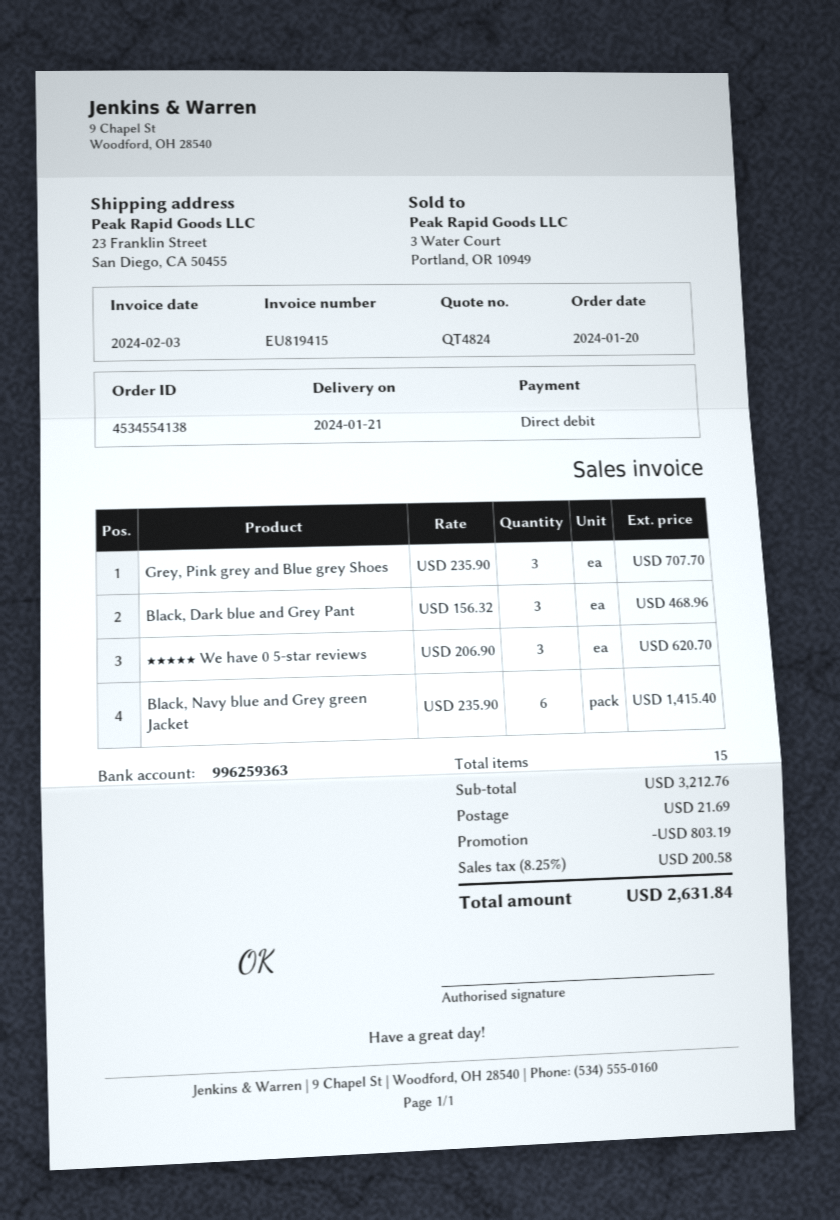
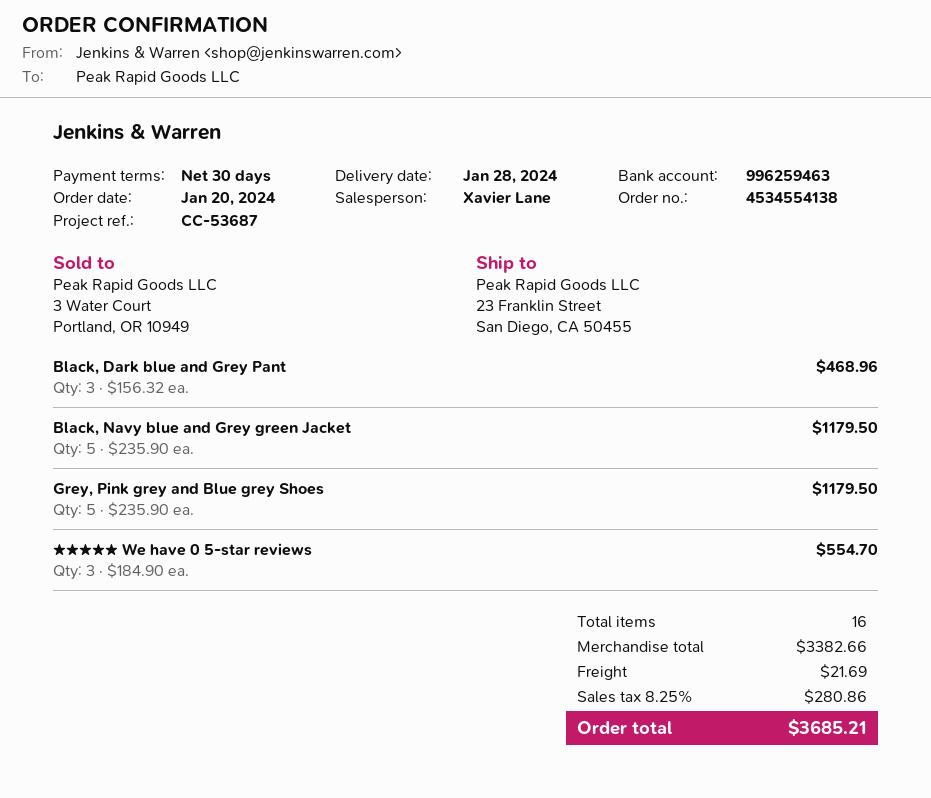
delivery date: 2024-01-21 -> 2024-01-28
bank account: 996259363 -> 996259463
Grey, Pink grey and Blue grey Shoes: 3 x 235.90 = 707.70 -> 5 x 235.90 = 1179.50
★★★★★ We have 0 5-star reviews: 3 x 206.90 = 620.70 -> 3 x 184.90 = 554.70
Black, Navy blue and Grey green Jacket: 6 x 235.90 = 1415.40 -> 5 x 235.90 = 1179.50
total quantity: 15 -> 16
subtotal: 3212.76 -> 3382.66
discount: 803.19 -> none
tax: 8.25% = 200.58 -> 8.25% = 280.86
total: 2631.84 -> 3685.21

